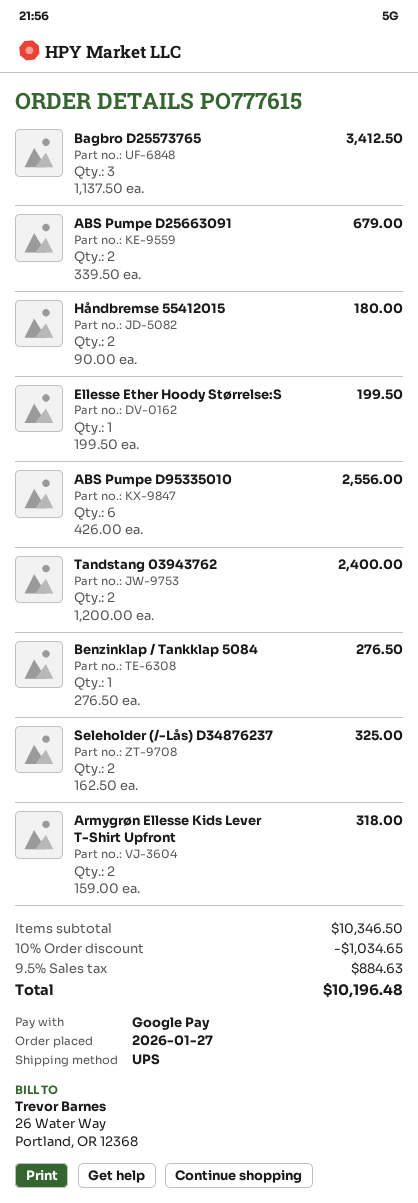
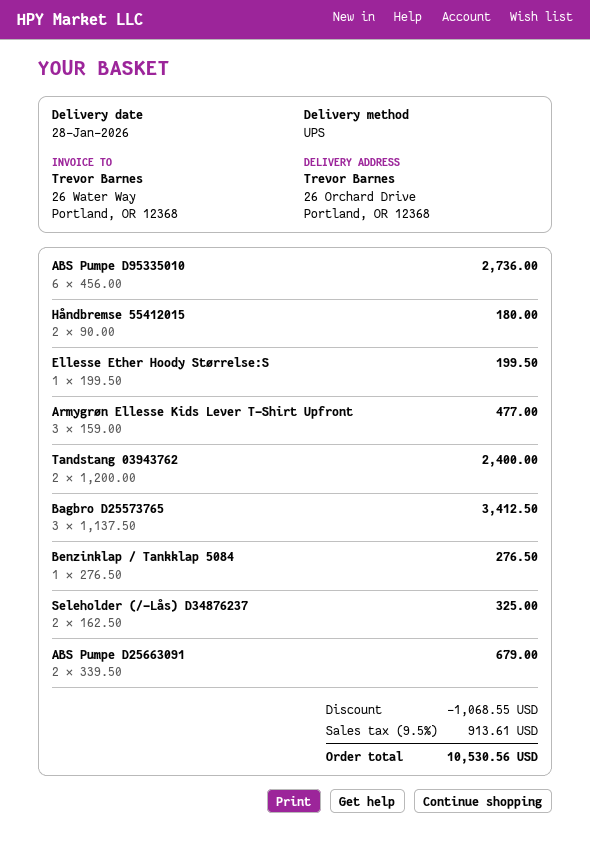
ABS Pumpe D95335010: 6 x 426.00 = 2556.00 -> 6 x 456.00 = 2736.00
Armygrøn Ellesse Kids Lever T-Shirt Upfront: 2 x 159.00 = 318.00 -> 3 x 159.00 = 477.00
discount: 1034.65 -> 1068.55
tax: 9.5% = 884.63 -> 9.5% = 913.61
total: 10196.48 -> 10530.56

